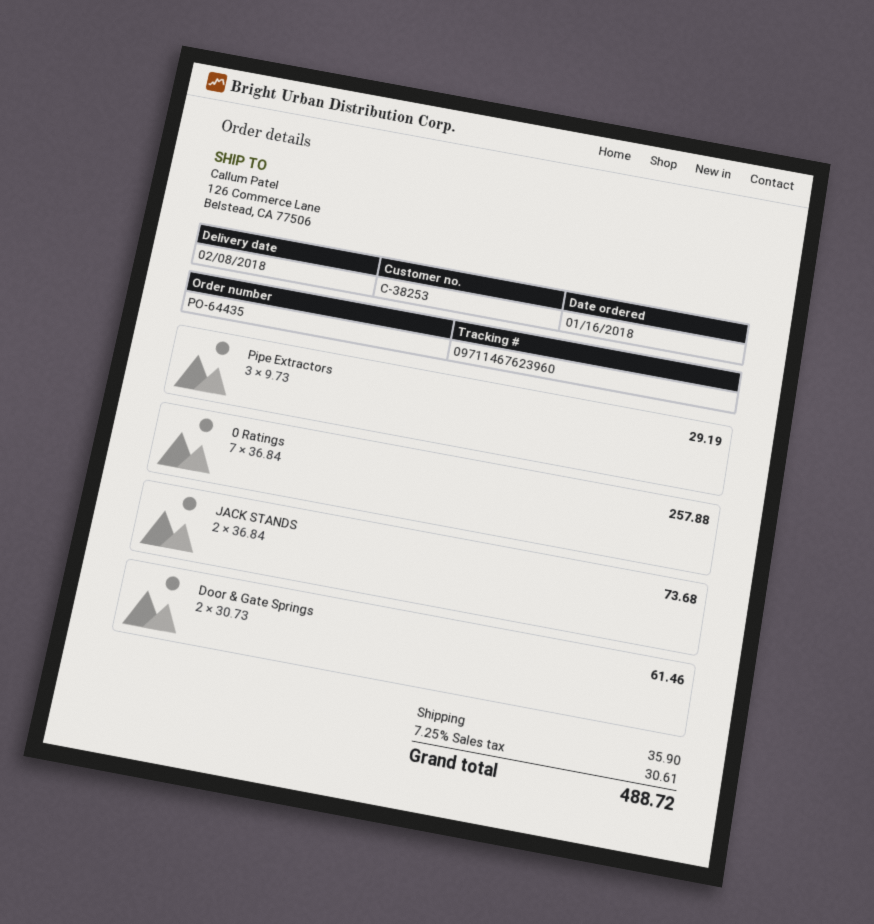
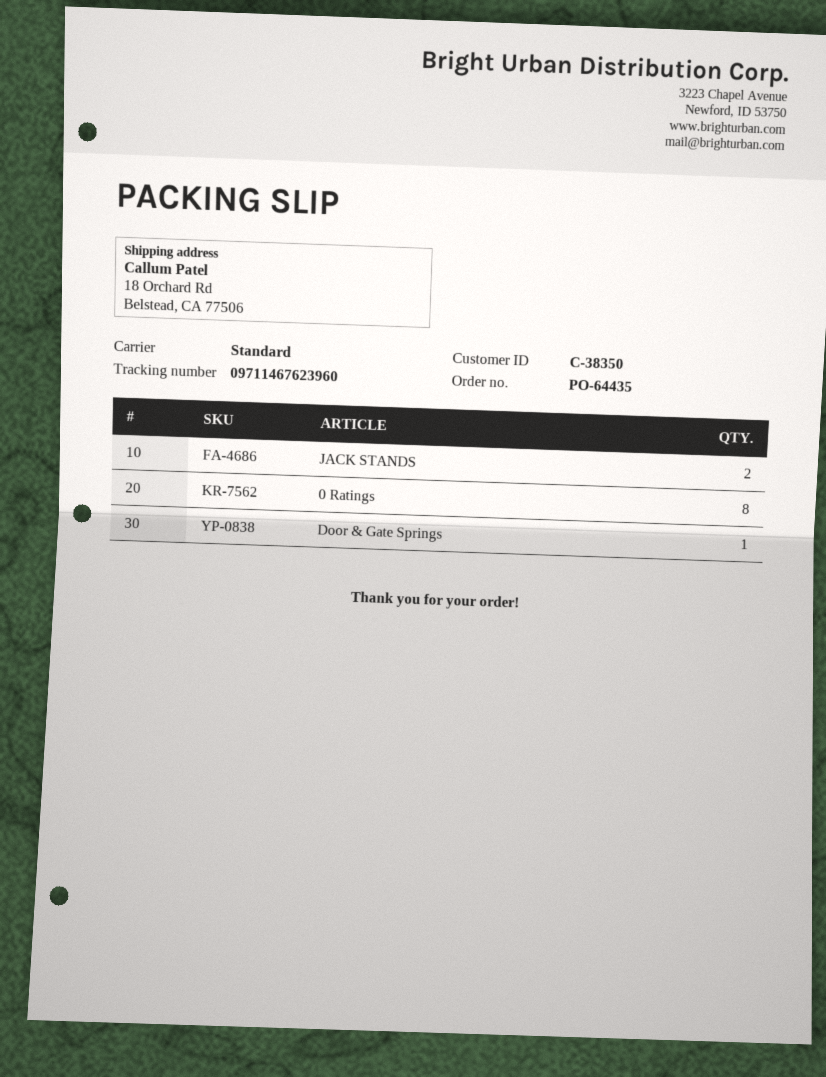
customer number: C-38253 -> C-38350
ship to: 126 Commerce Lane, Belstead, CA 77506 -> 18 Orchard Rd, Belstead, CA 77506
Pipe Extractors: 3 -> none
0 Ratings: 7 -> 8
Door & Gate Springs: 2 -> 1

